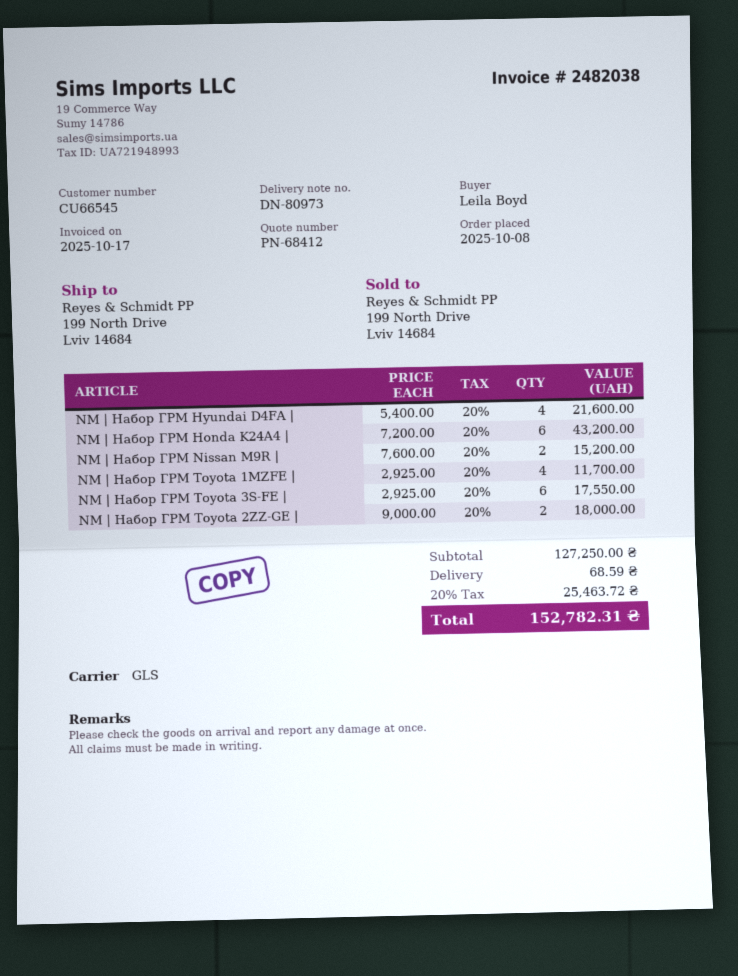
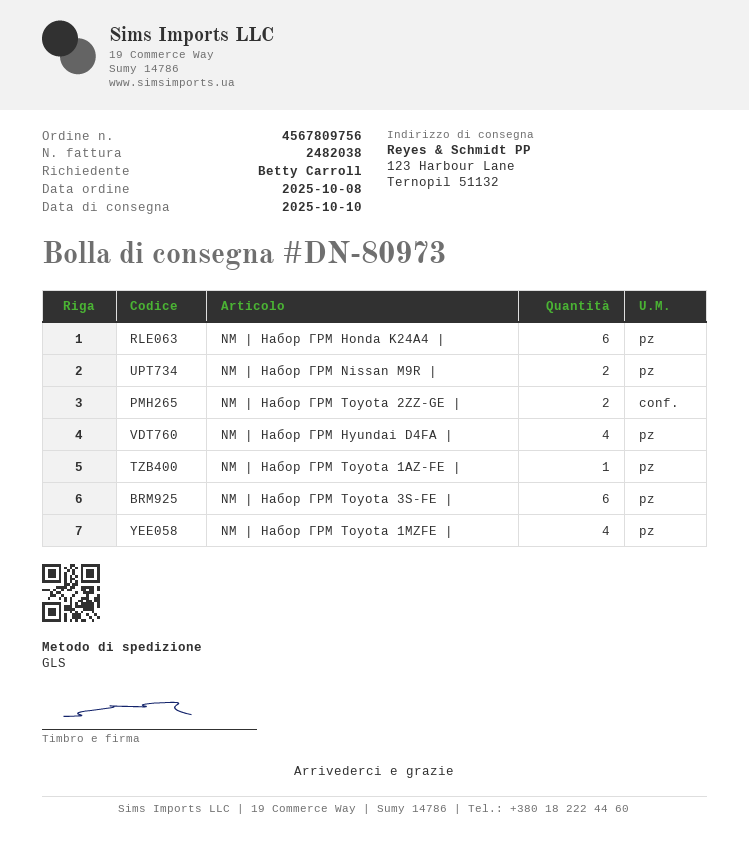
ordered by: Leila Boyd -> Betty Carroll
ship to: 199 North Drive, Lviv 14684 -> 123 Harbour Lane, Ternopil 51132
NM | Набор ГРМ Toyota 1AZ-FE |: none -> 1

